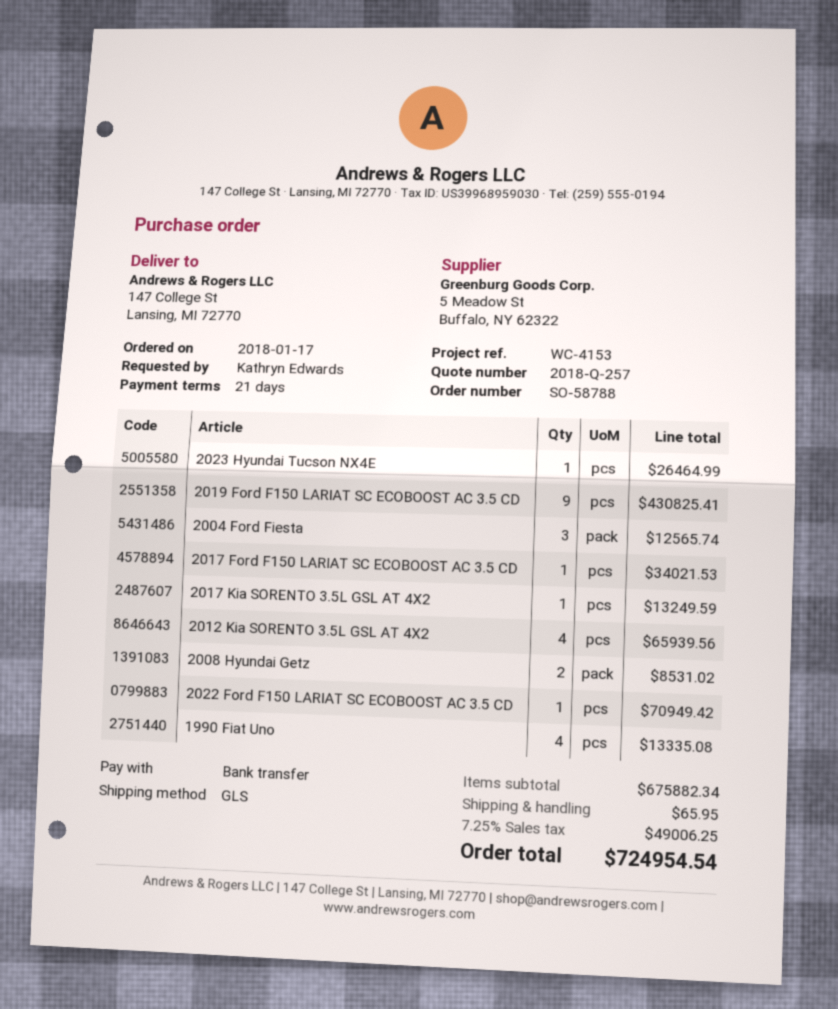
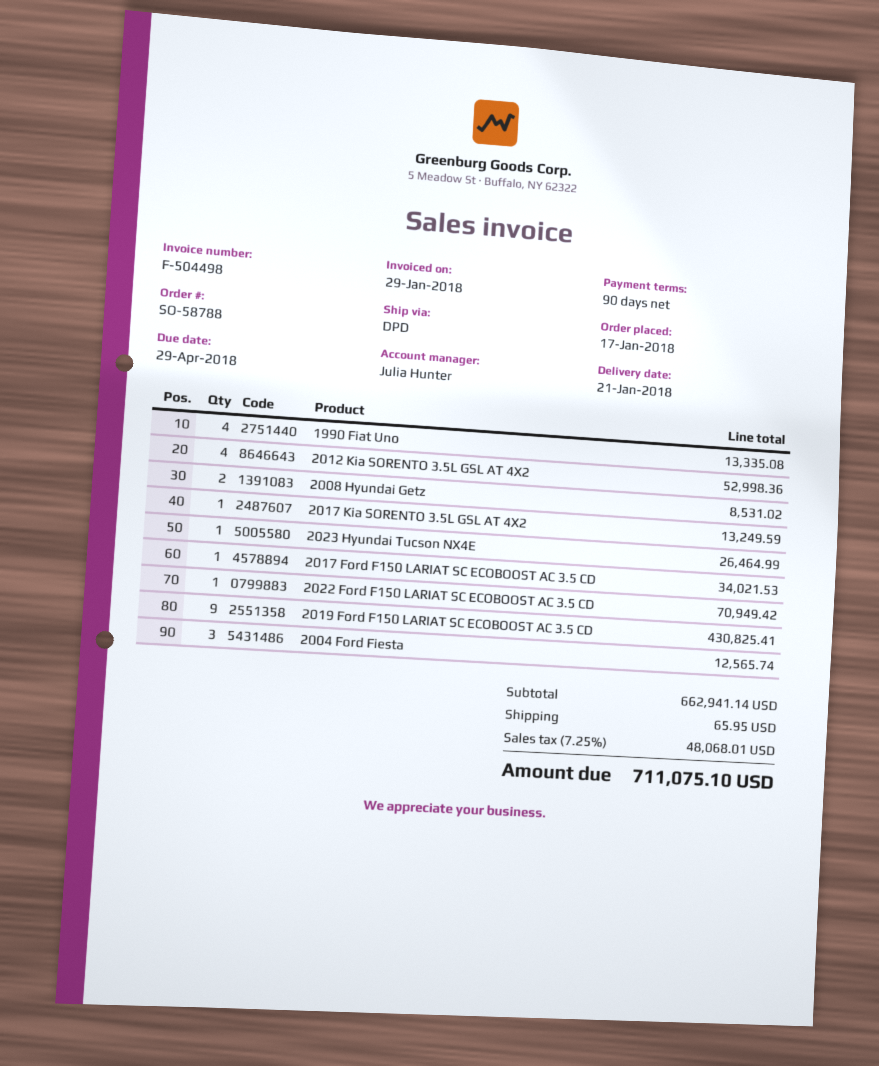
payment terms: 21 days -> 90 days
shipping method: GLS -> DPD
2012 Kia SORENTO 3.5L GSL AT 4X2: 4 for 65939.56 -> 4 for 52998.36
subtotal: 675882.34 -> 662941.14
tax: 7.25% = 49006.25 -> 7.25% = 48068.01
total: 724954.54 -> 711075.10

